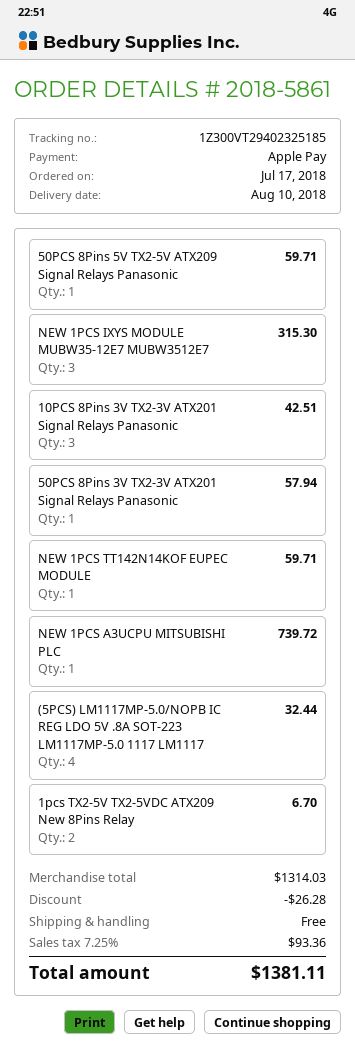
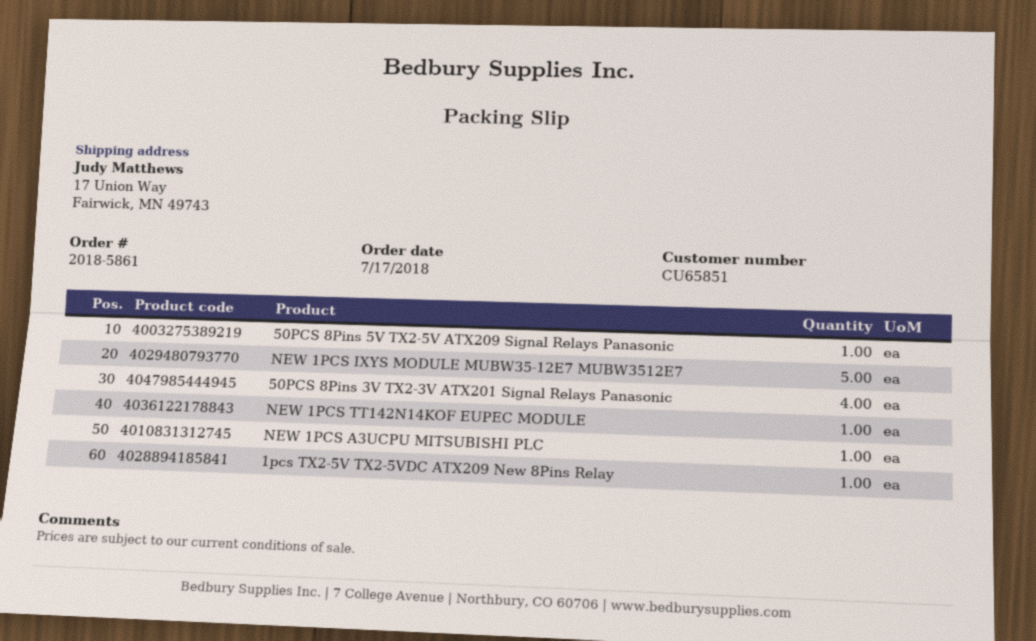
NEW 1PCS IXYS MODULE MUBW35-12E7 MUBW3512E7: 3 -> 5
10PCS 8Pins 3V TX2-3V ATX201 Signal Relays Panasonic: 3 -> none
50PCS 8Pins 3V TX2-3V ATX201 Signal Relays Panasonic: 1 -> 4
(5PCS) LM1117MP-5.0/NOPB IC REG LDO 5V .8A SOT-223 LM1117MP-5.0 1117 LM1117: 4 -> none
1pcs TX2-5V TX2-5VDC ATX209 New 8Pins Relay: 2 -> 1

